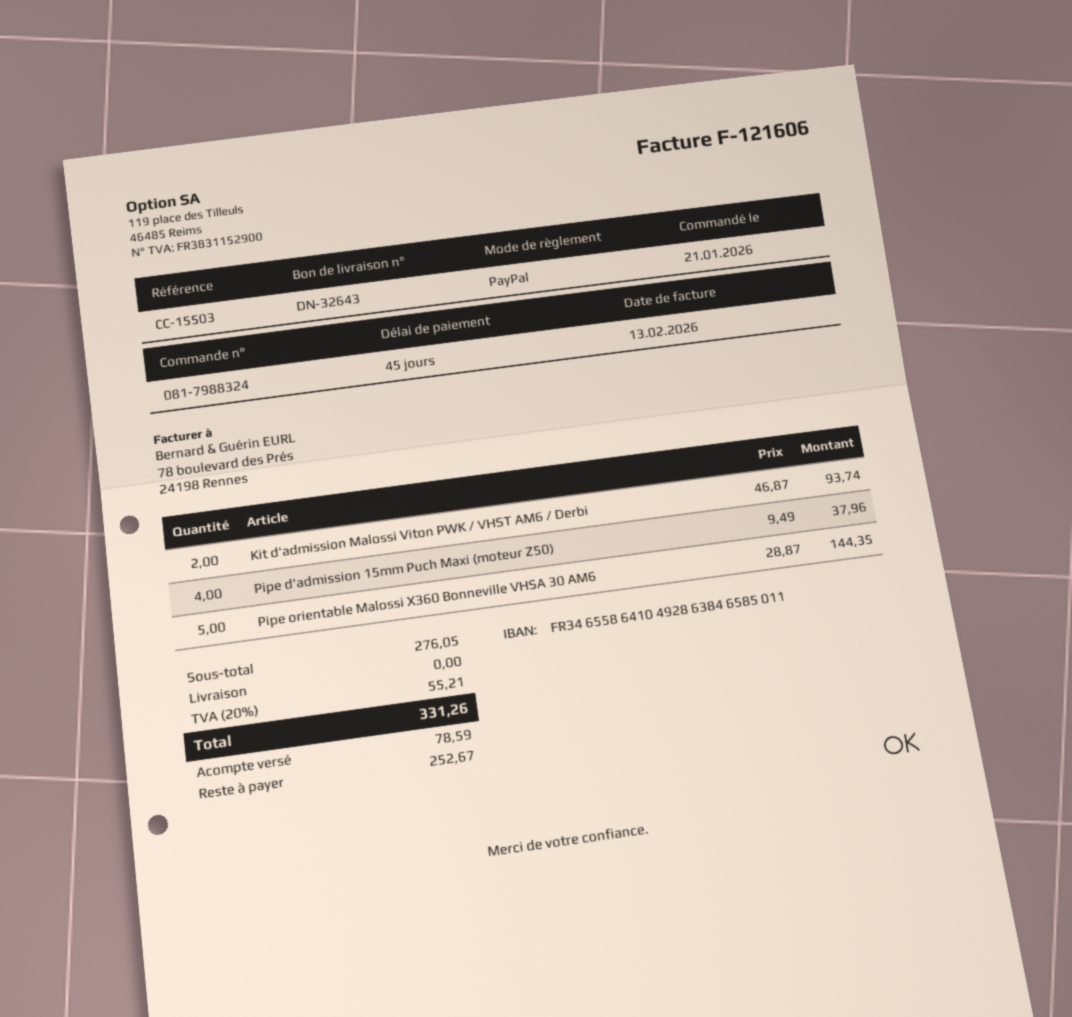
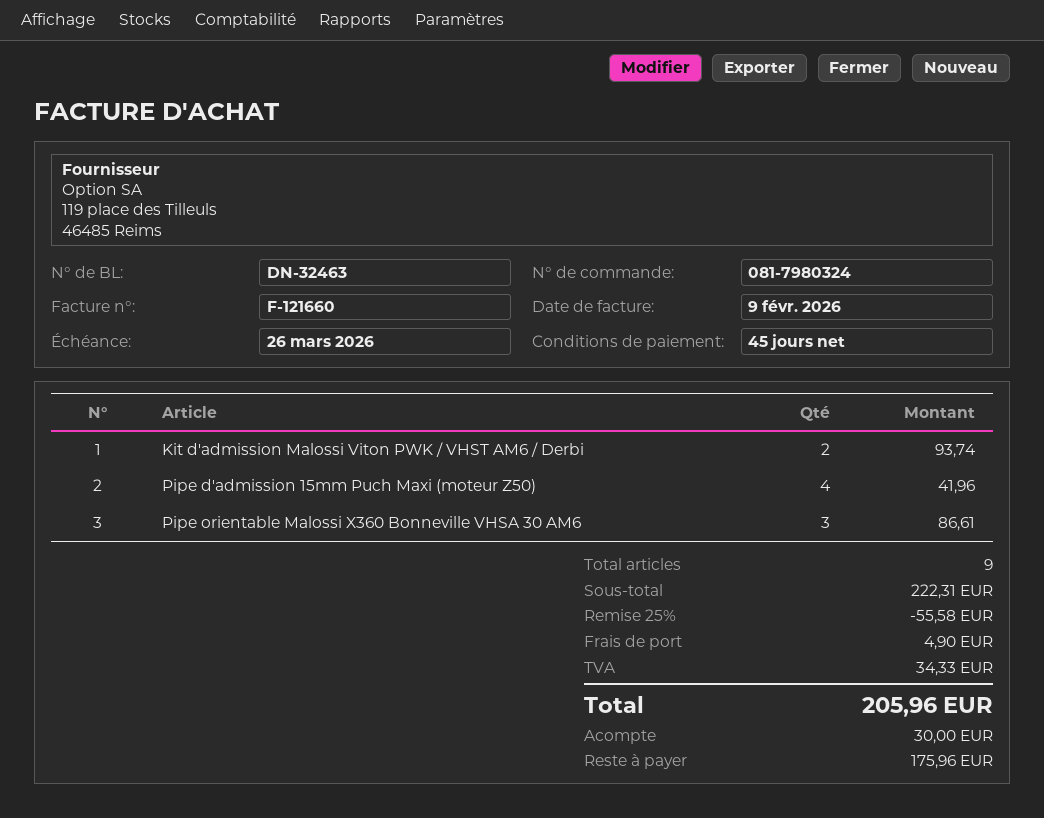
order number: 081-7988324 -> 081-7980324
delivery note number: DN-32643 -> DN-32463
invoice number: F-121606 -> F-121660
invoice date: 2026-02-13 -> 2026-02-09
Pipe d'admission 15mm Puch Maxi (moteur Z50): 4 for 37.96 -> 4 for 41.96
Pipe orientable Malossi X360 Bonneville VHSA 30 AM6: 5 for 144.35 -> 3 for 86.61
subtotal: 276.05 -> 222.31
discount: none -> 25% = 55.58
shipping: 0.00 -> 4.90
tax: 55.21 -> 34.33
total: 331.26 -> 205.96
deposit: 78.59 -> 30.00
balance: 252.67 -> 175.96

